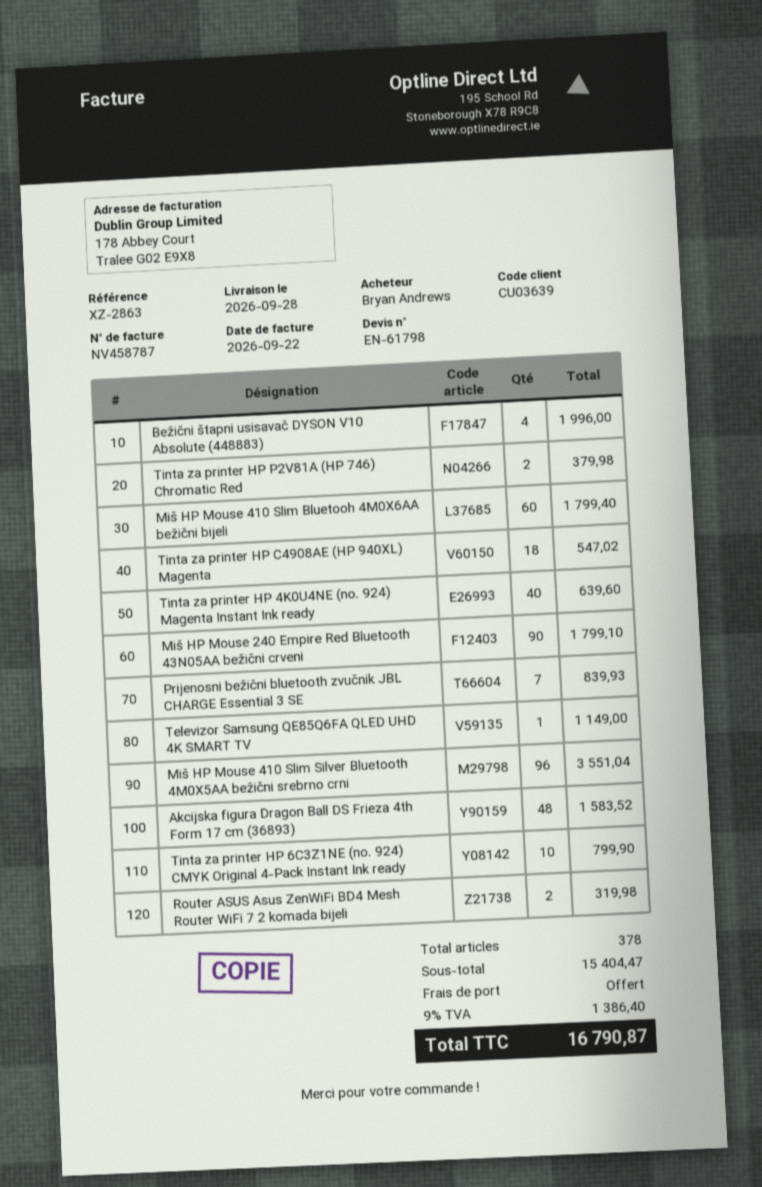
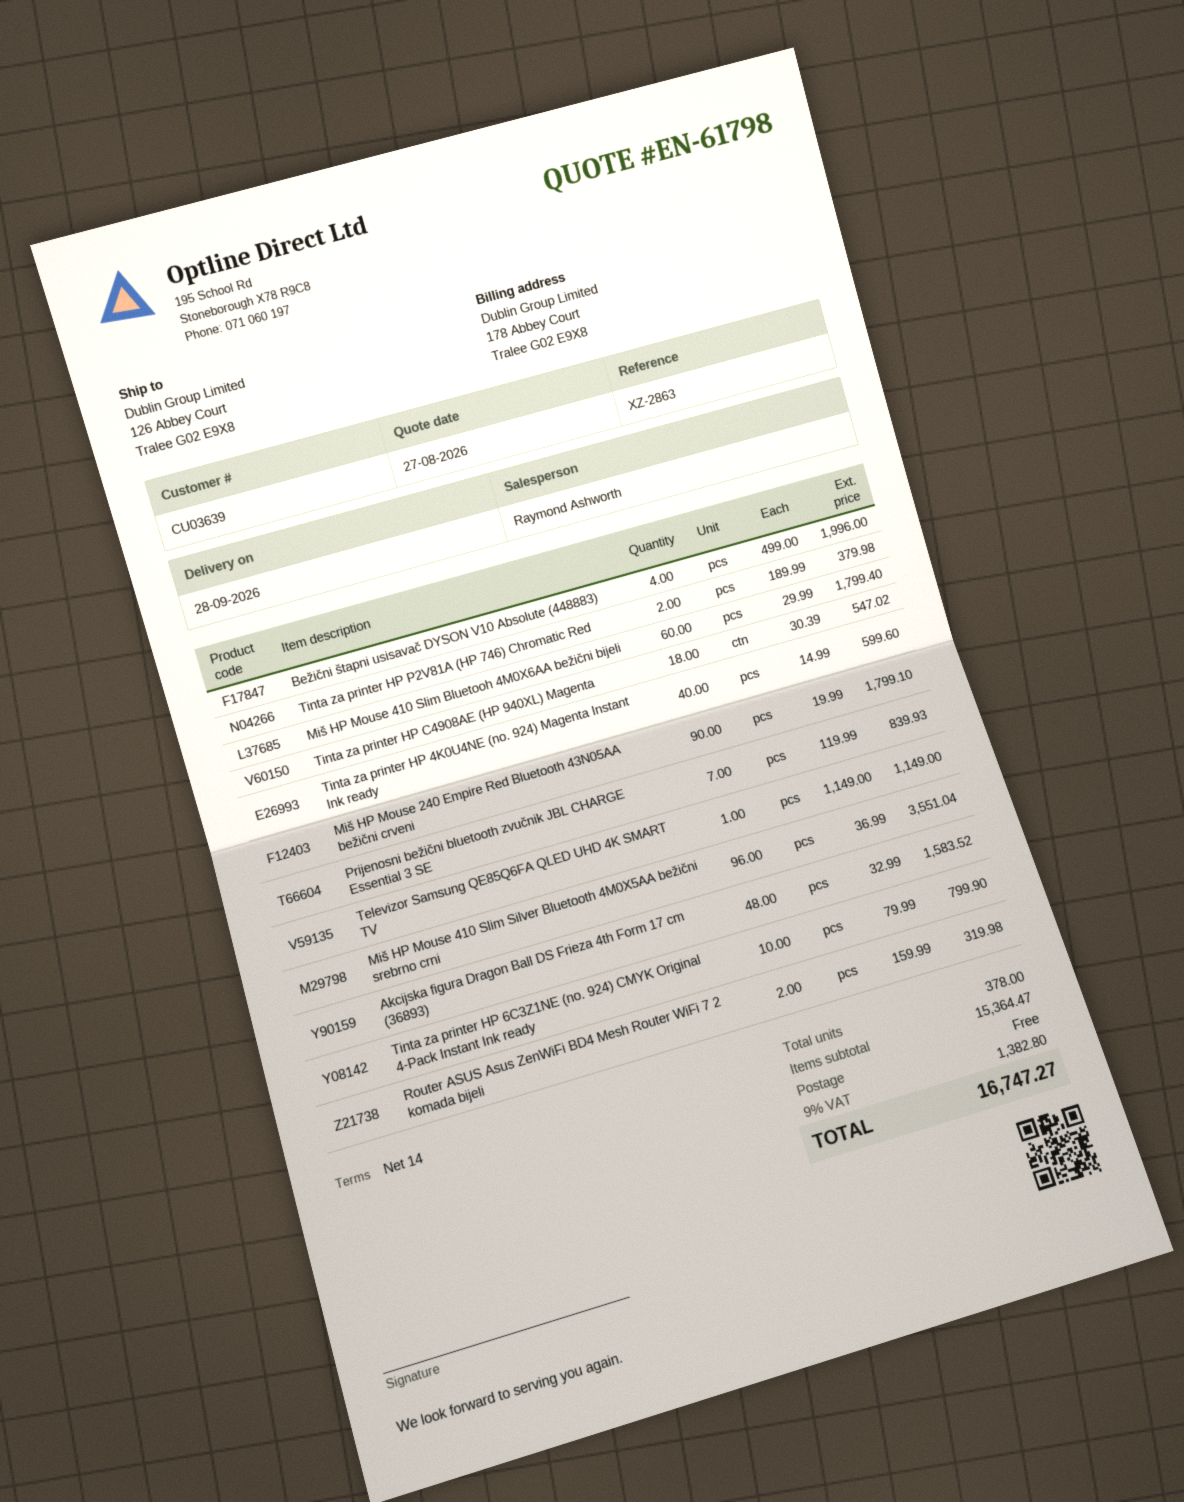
Tinta za printer HP 4K0U4NE (no. 924) Magenta Instant Ink ready: 40 for 639.60 -> 40 for 599.60
subtotal: 15404.47 -> 15364.47
tax: 9% = 1386.40 -> 9% = 1382.80
total: 16790.87 -> 16747.27

